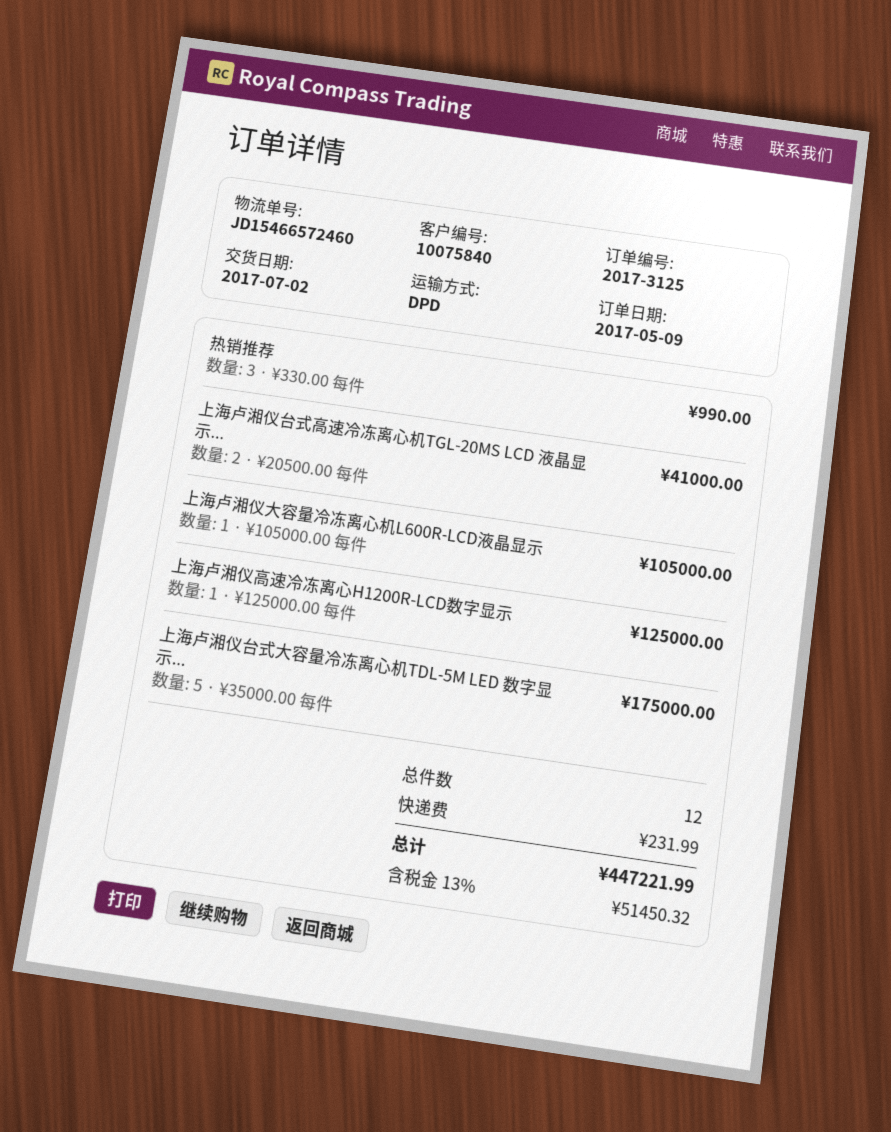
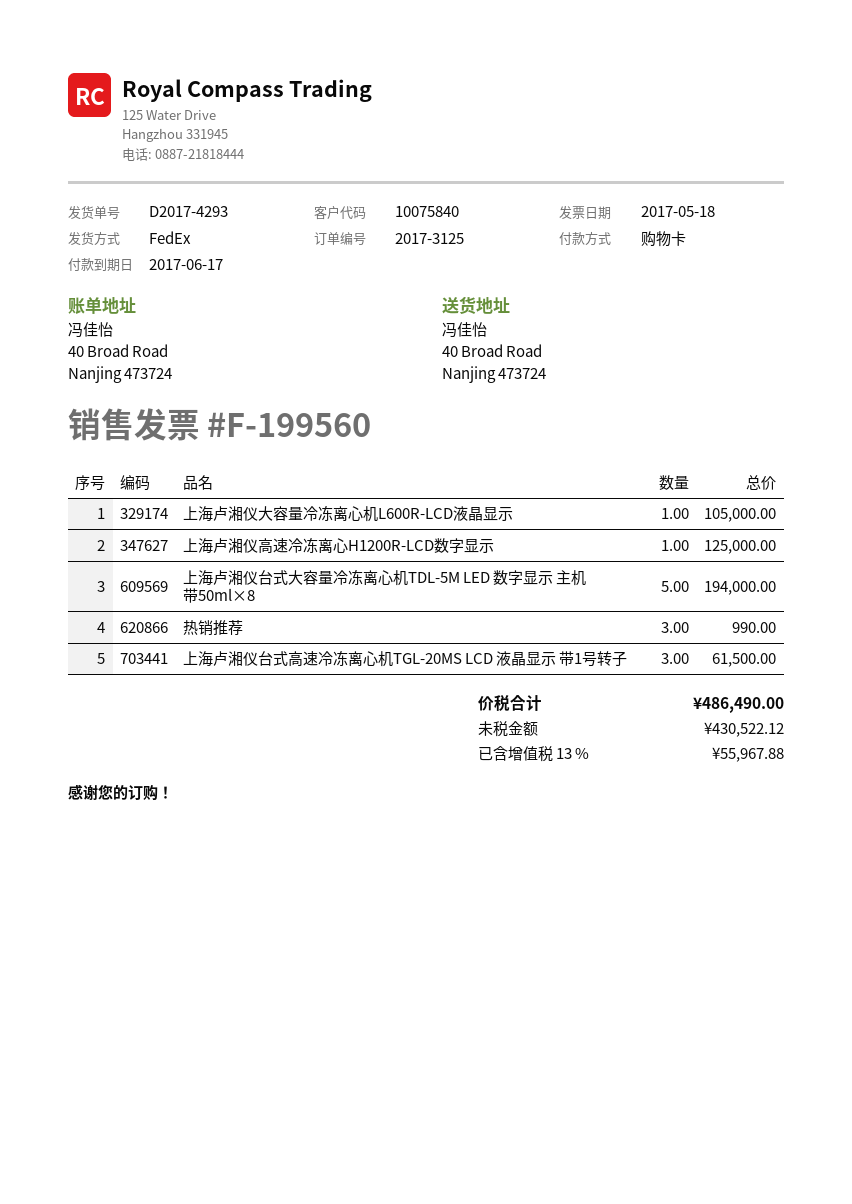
shipping method: DPD -> FedEx
上海卢湘仪台式高速冷冻离心机TGL-20MS LCD 液晶显示...: 2 for 41000.00 -> 3 for 61500.00
上海卢湘仪台式大容量冷冻离心机TDL-5M LED 数字显示...: 5 for 175000.00 -> 5 for 194000.00
shipping: 231.99 -> none
tax: 13% = 51450.32 -> 13% = 55967.88
total: 447221.99 -> 486490.00

